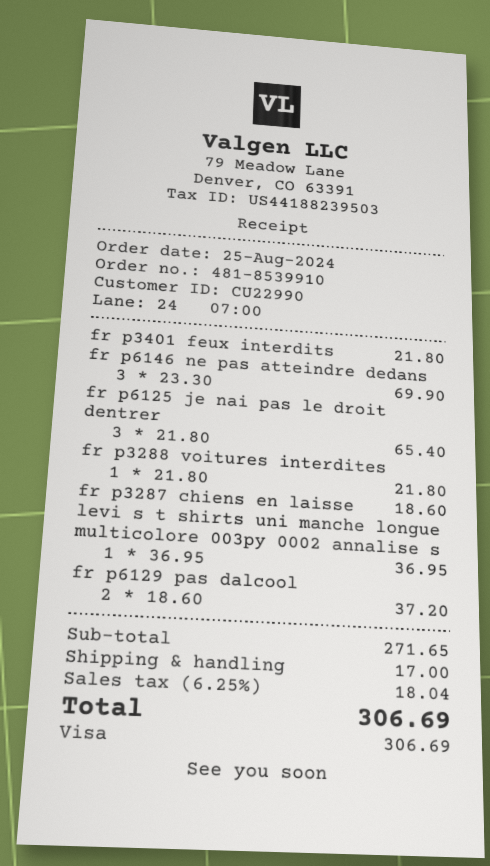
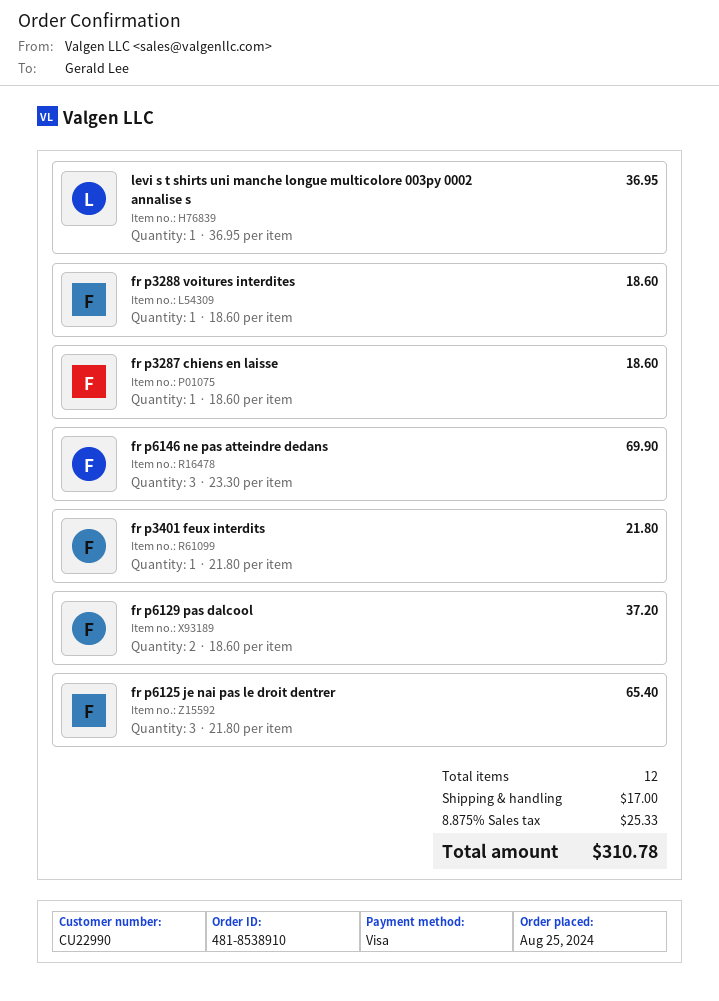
order number: 481-8539910 -> 481-8538910
fr p3288 voitures interdites: 1 x 21.80 = 21.80 -> 1 x 18.60 = 18.60
tax: 6.25% = 18.04 -> 8.875% = 25.33
total: 306.69 -> 310.78

